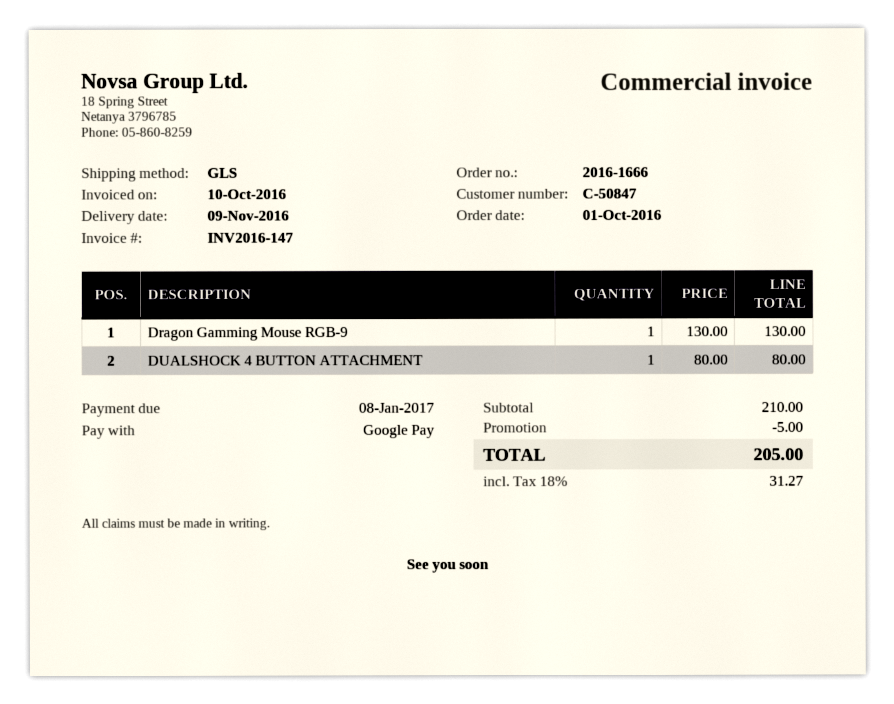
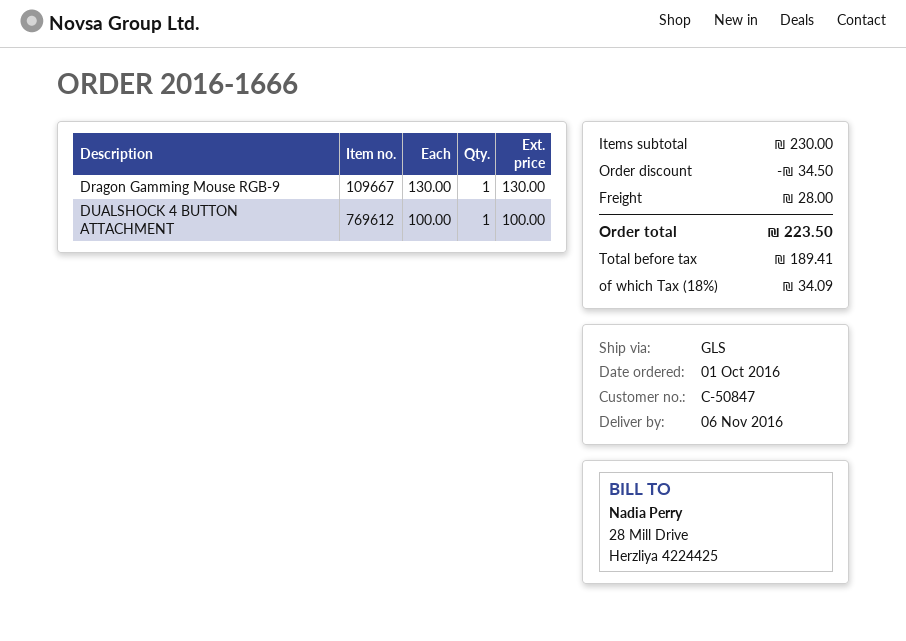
delivery date: 2016-11-09 -> 2016-11-06
DUALSHOCK 4 BUTTON ATTACHMENT: 1 x 80.00 = 80.00 -> 1 x 100.00 = 100.00
subtotal: 210.00 -> 230.00
discount: 5.00 -> 34.50
shipping: none -> 28.00
tax: 18% = 31.27 -> 18% = 34.09
total: 205.00 -> 223.50

